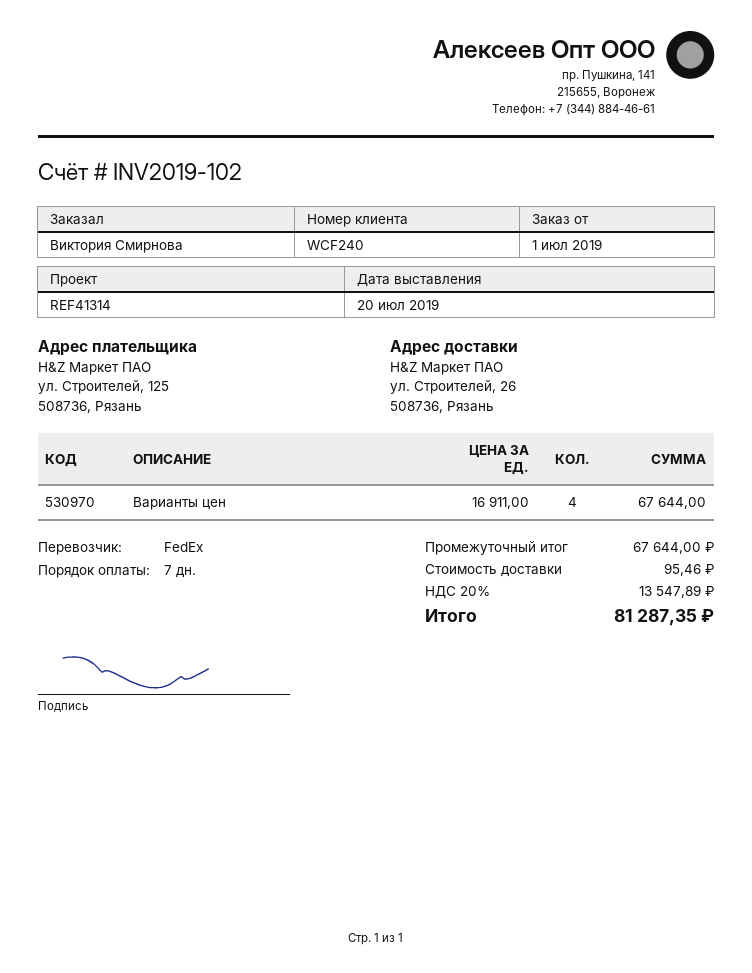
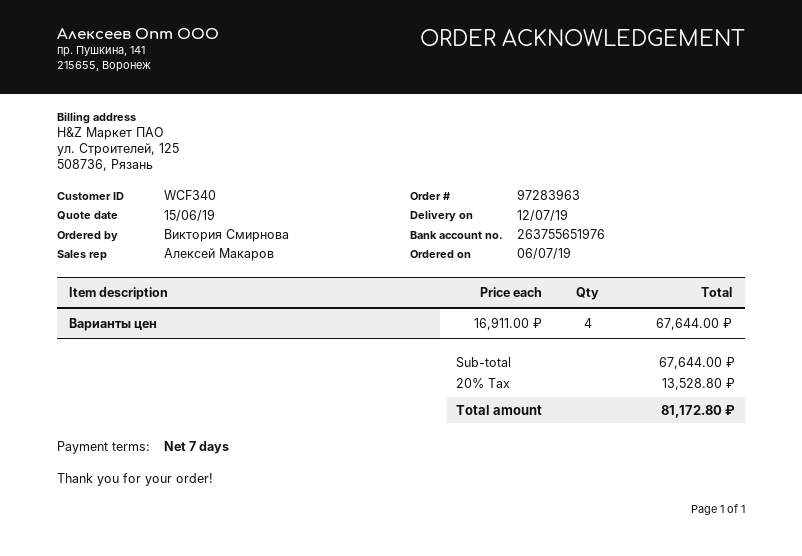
order date: 2019-07-01 -> 2019-07-06
customer number: WCF240 -> WCF340
shipping: 95.46 -> none
tax: 20% = 13547.89 -> 20% = 13528.80
total: 81287.35 -> 81172.80

